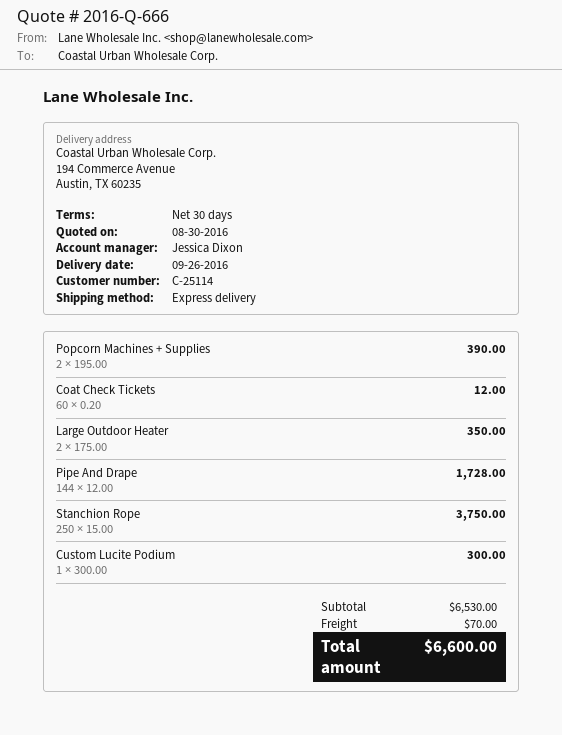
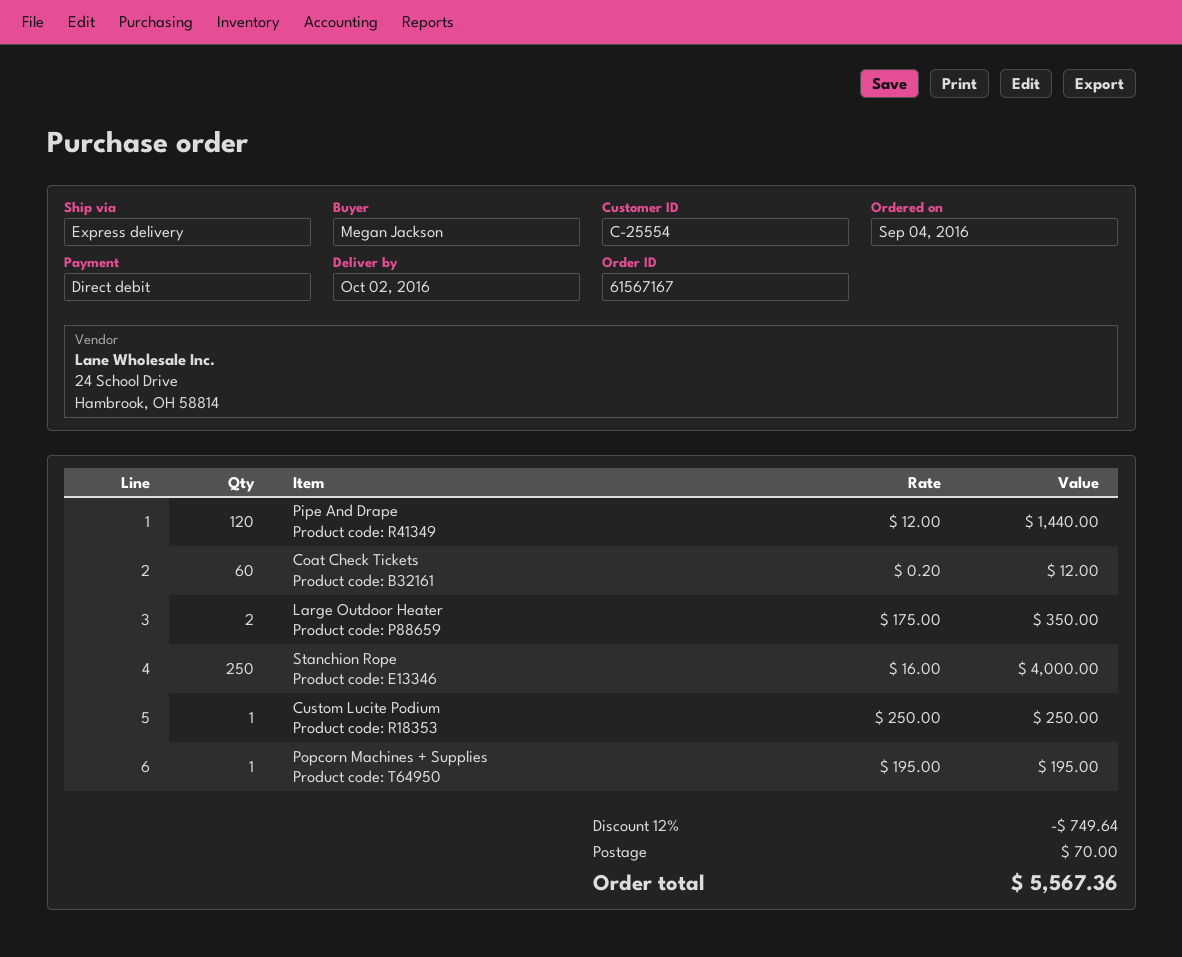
delivery date: 2016-09-26 -> 2016-10-02
customer number: C-25114 -> C-25554
Popcorn Machines + Supplies: 2 x 195.00 = 390.00 -> 1 x 195.00 = 195.00
Pipe And Drape: 144 x 12.00 = 1728.00 -> 120 x 12.00 = 1440.00
Stanchion Rope: 250 x 15.00 = 3750.00 -> 250 x 16.00 = 4000.00
Custom Lucite Podium: 1 x 300.00 = 300.00 -> 1 x 250.00 = 250.00
discount: none -> 12% = 749.64
total: 6600.00 -> 5567.36

